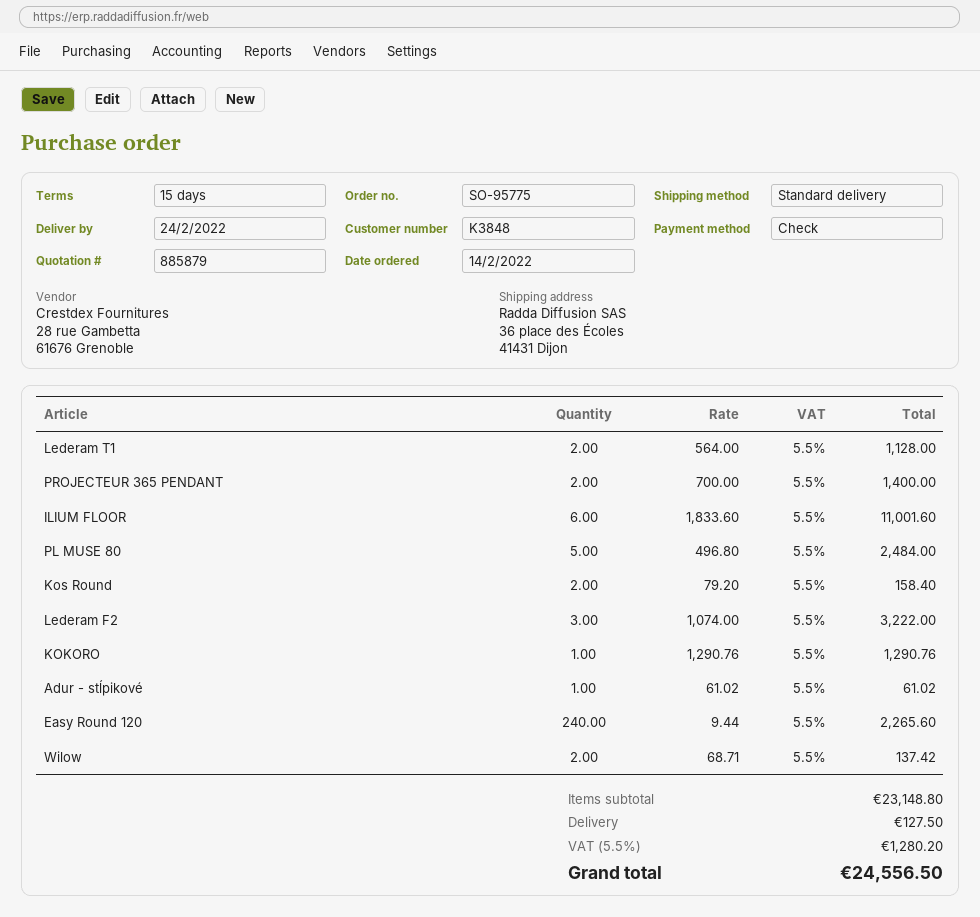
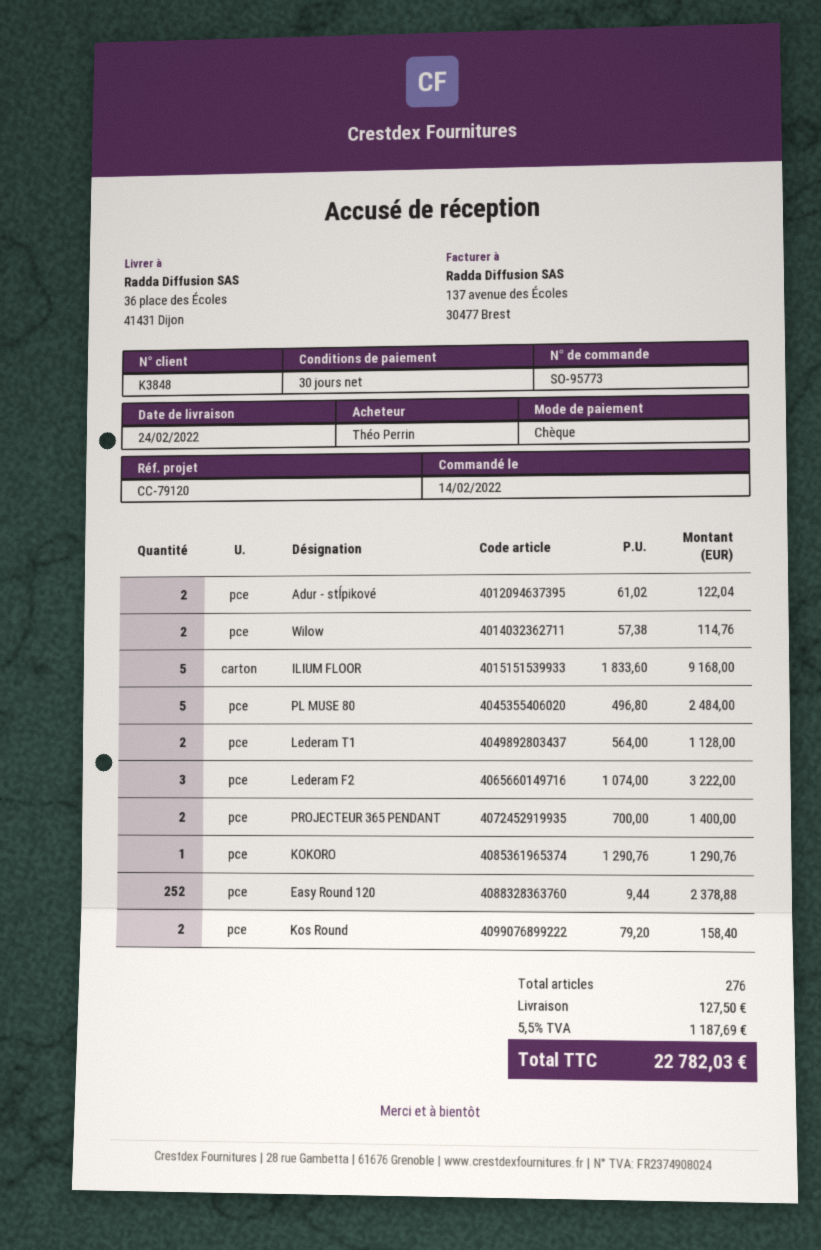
order number: SO-95775 -> SO-95773
payment terms: 15 days -> 30 days
ILIUM FLOOR: 6 x 1833.60 = 11001.60 -> 5 x 1833.60 = 9168.00
Adur - stĺpikové: 1 x 61.02 = 61.02 -> 2 x 61.02 = 122.04
Easy Round 120: 240 x 9.44 = 2265.60 -> 252 x 9.44 = 2378.88
Wilow: 2 x 68.71 = 137.42 -> 2 x 57.38 = 114.76
tax: 5.5% = 1280.20 -> 5.5% = 1187.69
total: 24556.50 -> 22782.03

